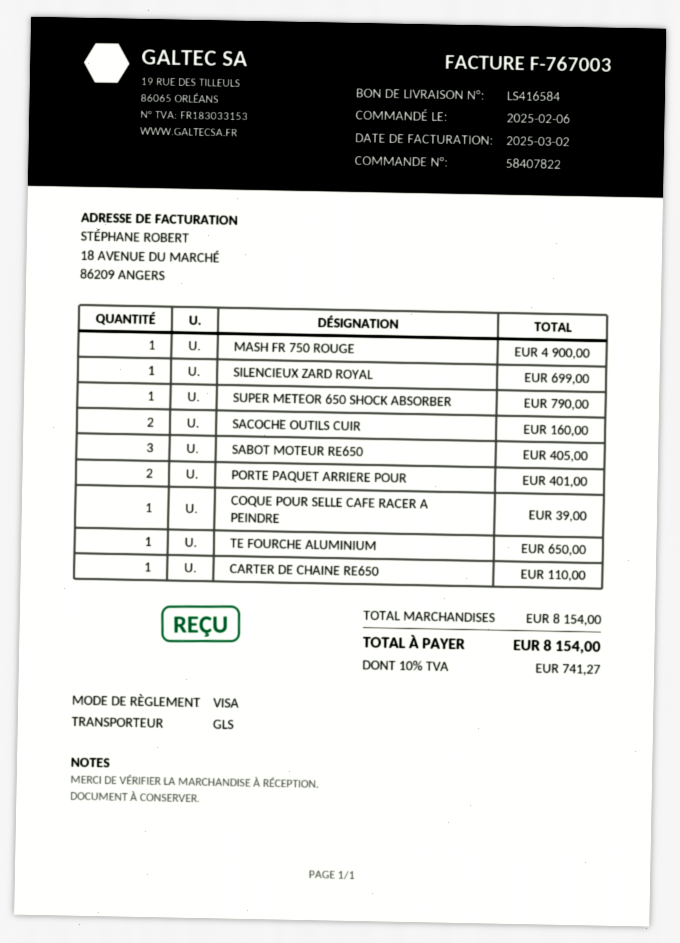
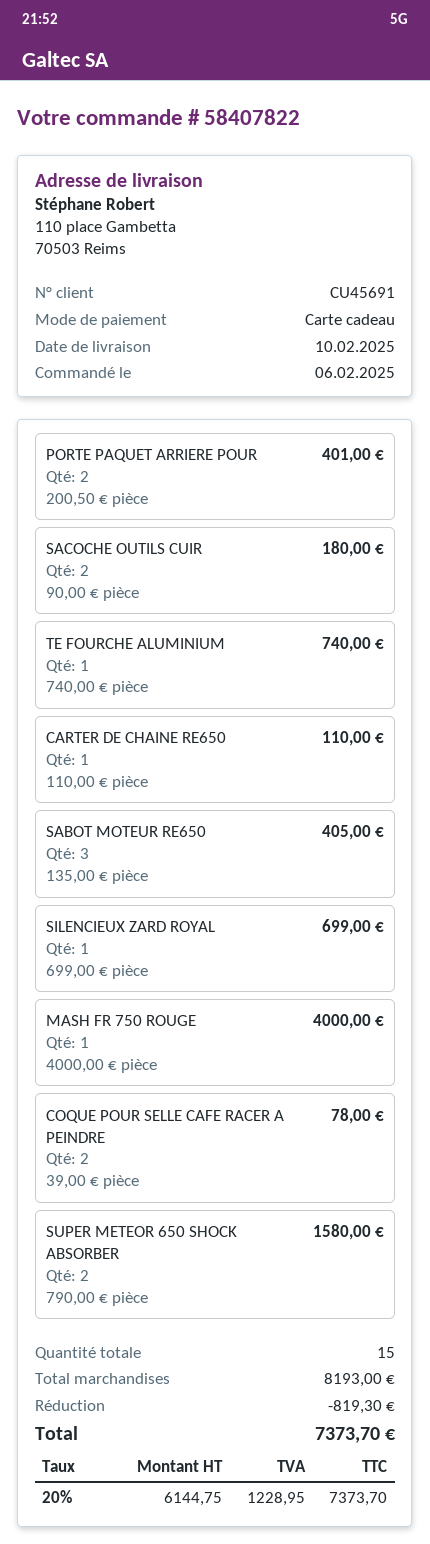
payment method: Visa -> gift card
MASH FR 750 ROUGE: 1 for 4900.00 -> 1 for 4000.00
SUPER METEOR 650 SHOCK ABSORBER: 1 for 790.00 -> 2 for 1580.00
SACOCHE OUTILS CUIR: 2 for 160.00 -> 2 for 180.00
COQUE POUR SELLE CAFE RACER A PEINDRE: 1 for 39.00 -> 2 for 78.00
TE FOURCHE ALUMINIUM: 1 for 650.00 -> 1 for 740.00
subtotal: 8154.00 -> 8193.00
discount: none -> 819.30
tax: 10% = 741.27 -> 20% = 1228.95
total: 8154.00 -> 7373.70

